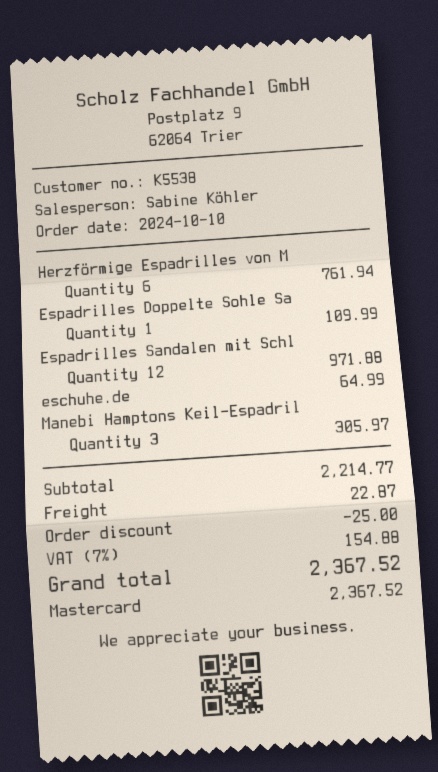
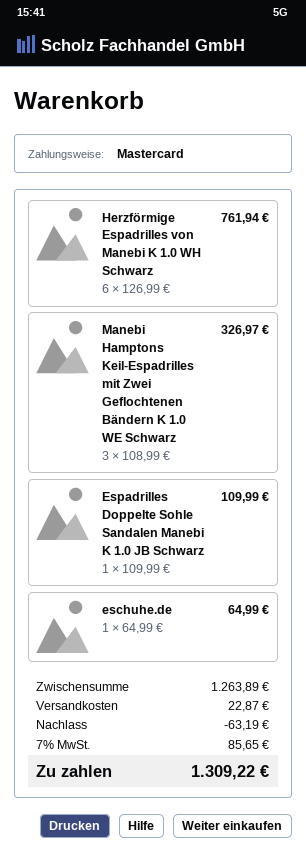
Espadrilles Sandalen mit Schl: 12 for 971.88 -> none
Manebi Hamptons Keil-Espadril: 3 for 305.97 -> 3 for 326.97
subtotal: 2214.77 -> 1263.89
discount: 25.00 -> 63.19
tax: 7% = 154.88 -> 7% = 85.65
total: 2367.52 -> 1309.22

